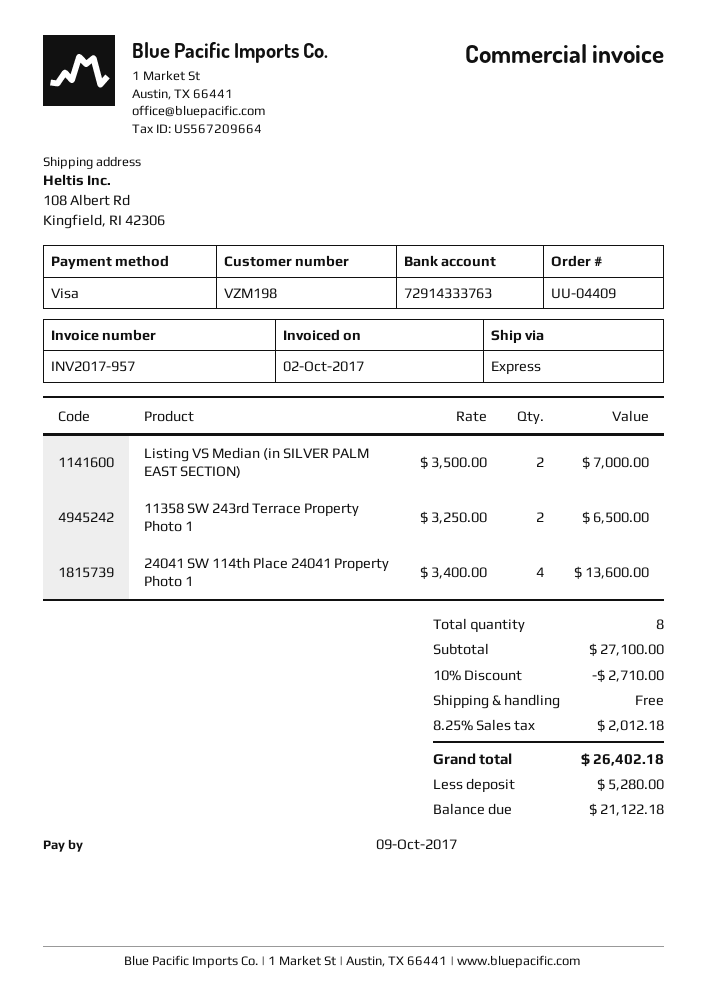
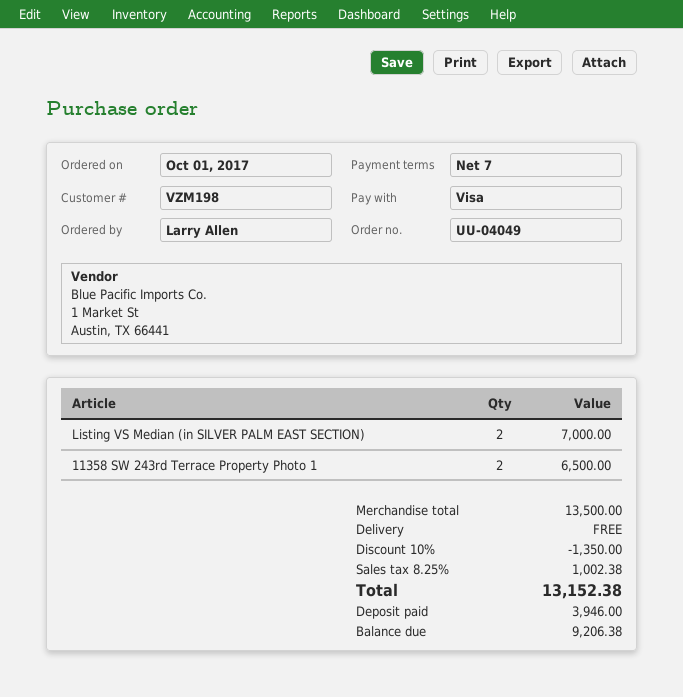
order number: UU-04409 -> UU-04049
24041 SW 114th Place 24041 Property Photo 1: 4 for 13600.00 -> none
subtotal: 27100.00 -> 13500.00
discount: 10% = 2710.00 -> 10% = 1350.00
tax: 8.25% = 2012.18 -> 8.25% = 1002.38
total: 26402.18 -> 13152.38
deposit: 5280.00 -> 3946.00
balance: 21122.18 -> 9206.38

